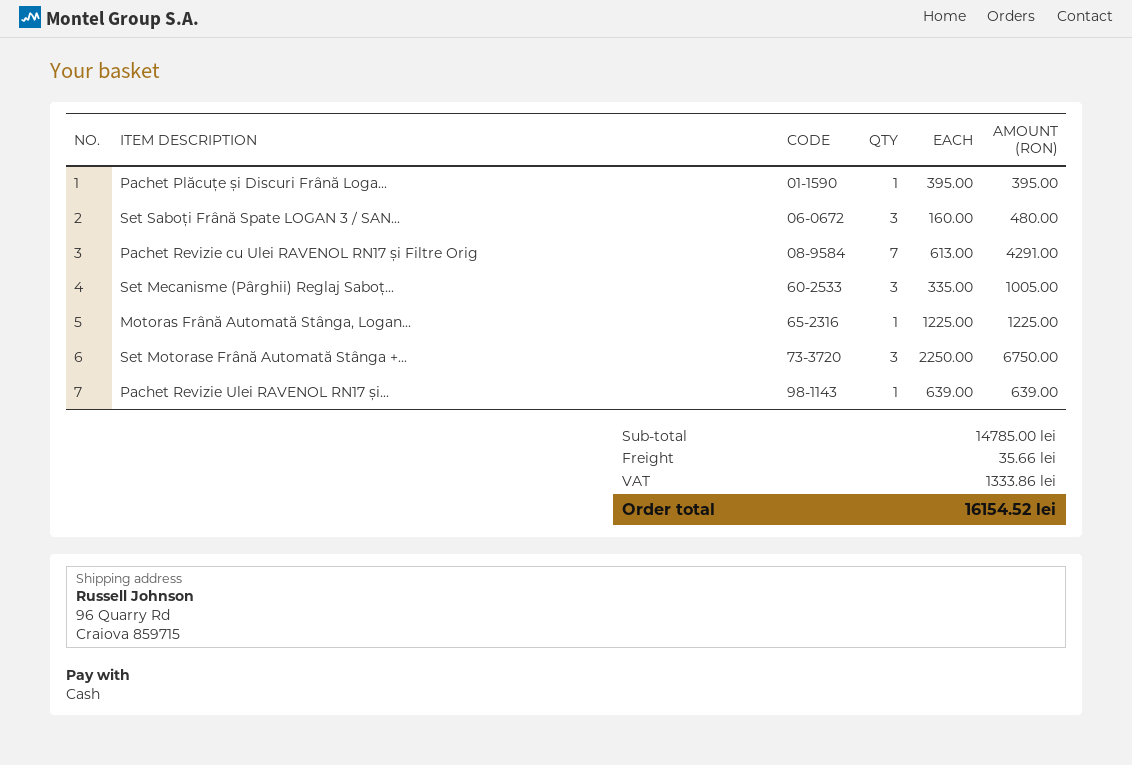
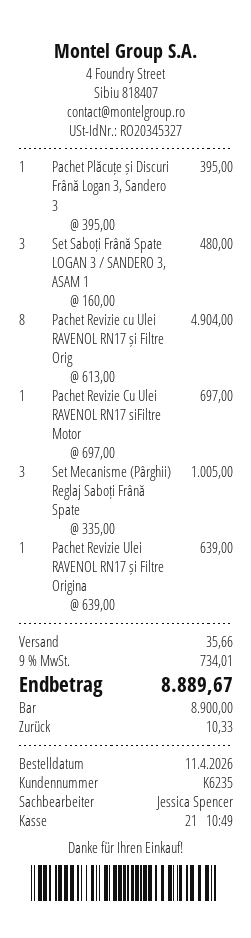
Pachet Revizie cu Ulei RAVENOL RN17 și Filtre Orig: 7 x 613.00 = 4291.00 -> 8 x 613.00 = 4904.00
Motoras Frână Automată Stânga, Logan...: 1 x 1225.00 = 1225.00 -> none
Set Motorase Frână Automată Stânga +...: 3 x 2250.00 = 6750.00 -> none
Pachet Revizie Cu Ulei RAVENOL RN17 siFiltre Motor: none -> 1 x 697.00 = 697.00
tax: 1333.86 -> 734.01
total: 16154.52 -> 8889.67

